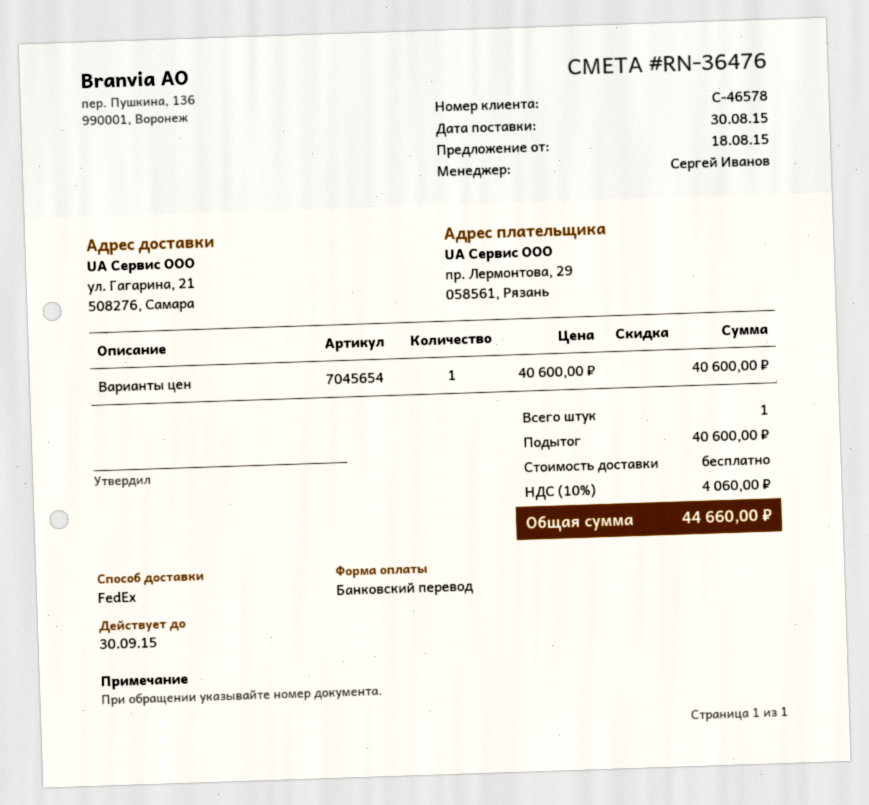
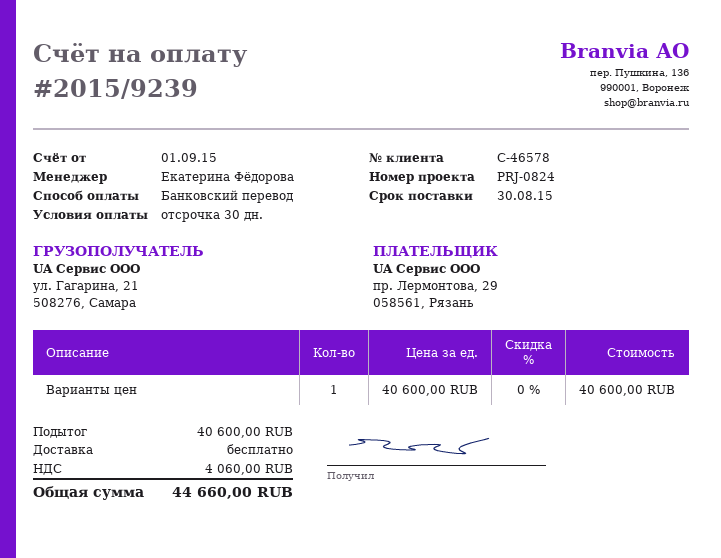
sales rep: Сергей Иванов -> Екатерина Фёдорова

